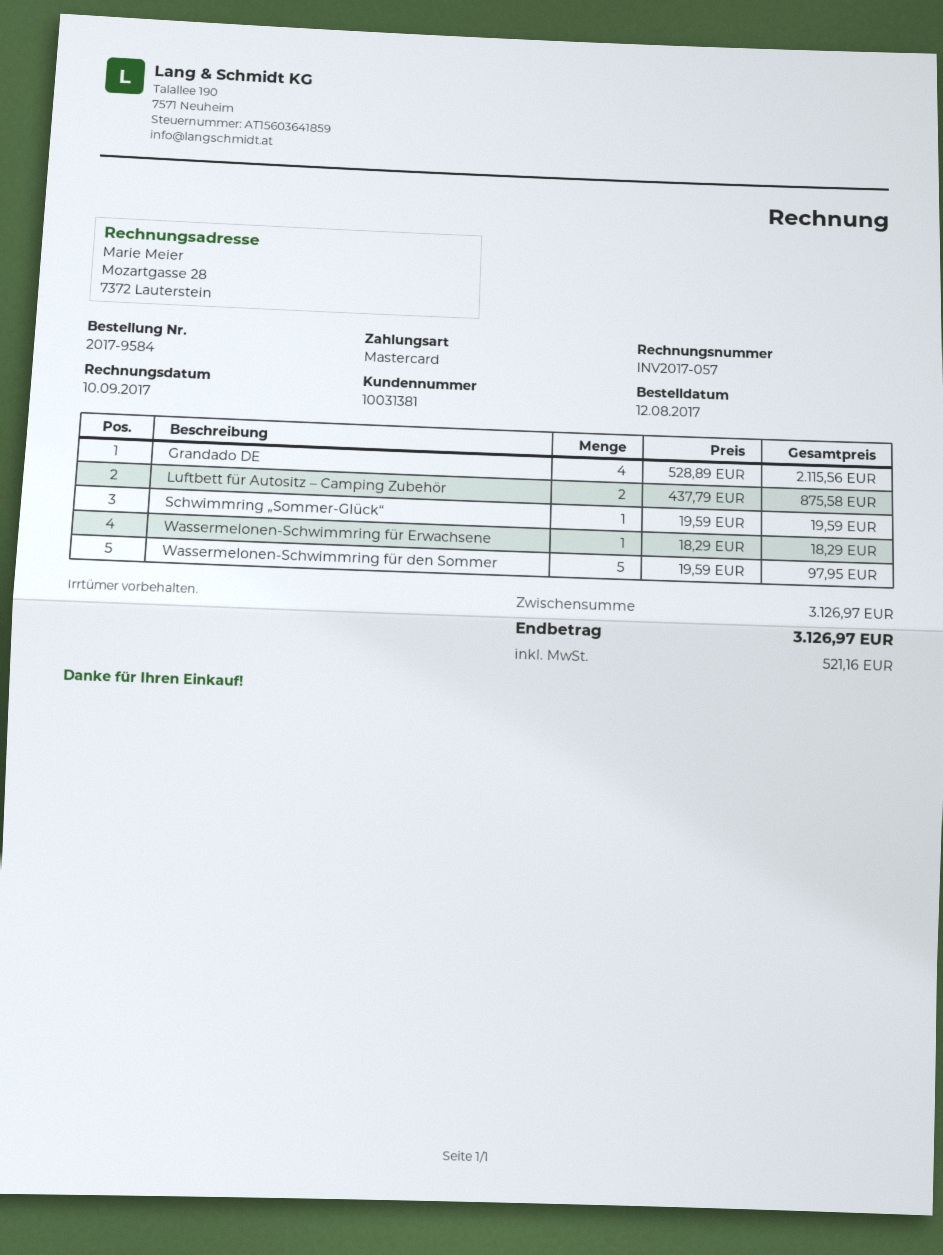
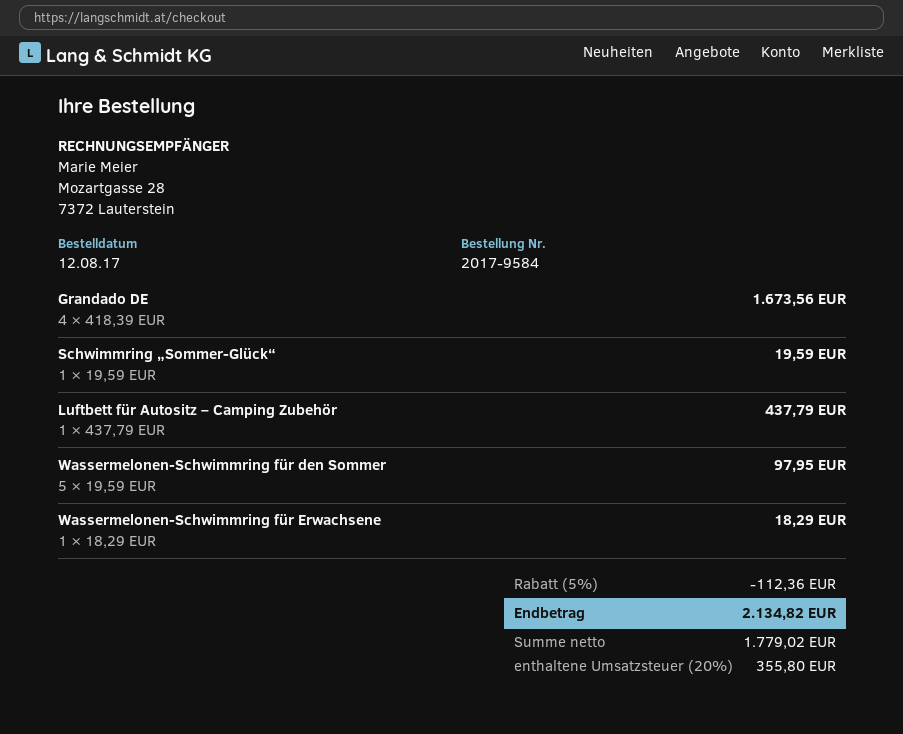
Grandado DE: 4 x 528.89 = 2115.56 -> 4 x 418.39 = 1673.56
Luftbett für Autositz – Camping Zubehör: 2 x 437.79 = 875.58 -> 1 x 437.79 = 437.79
discount: none -> 5% = 112.36
tax: 521.16 -> 355.80
total: 3126.97 -> 2134.82

